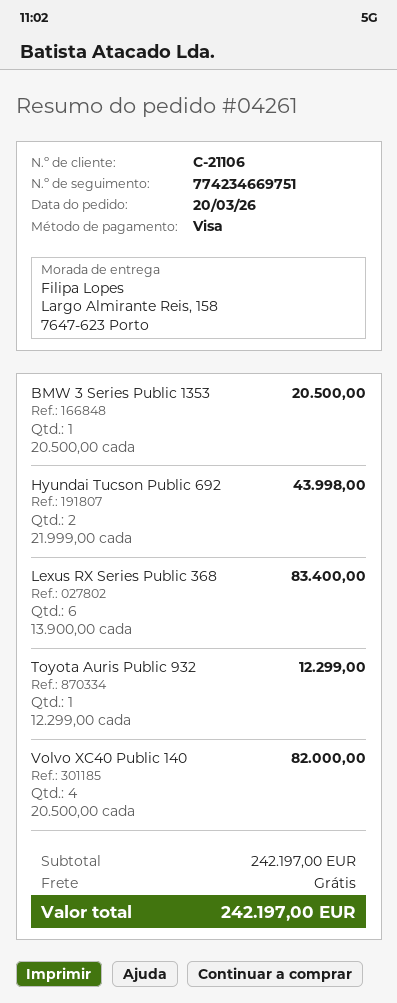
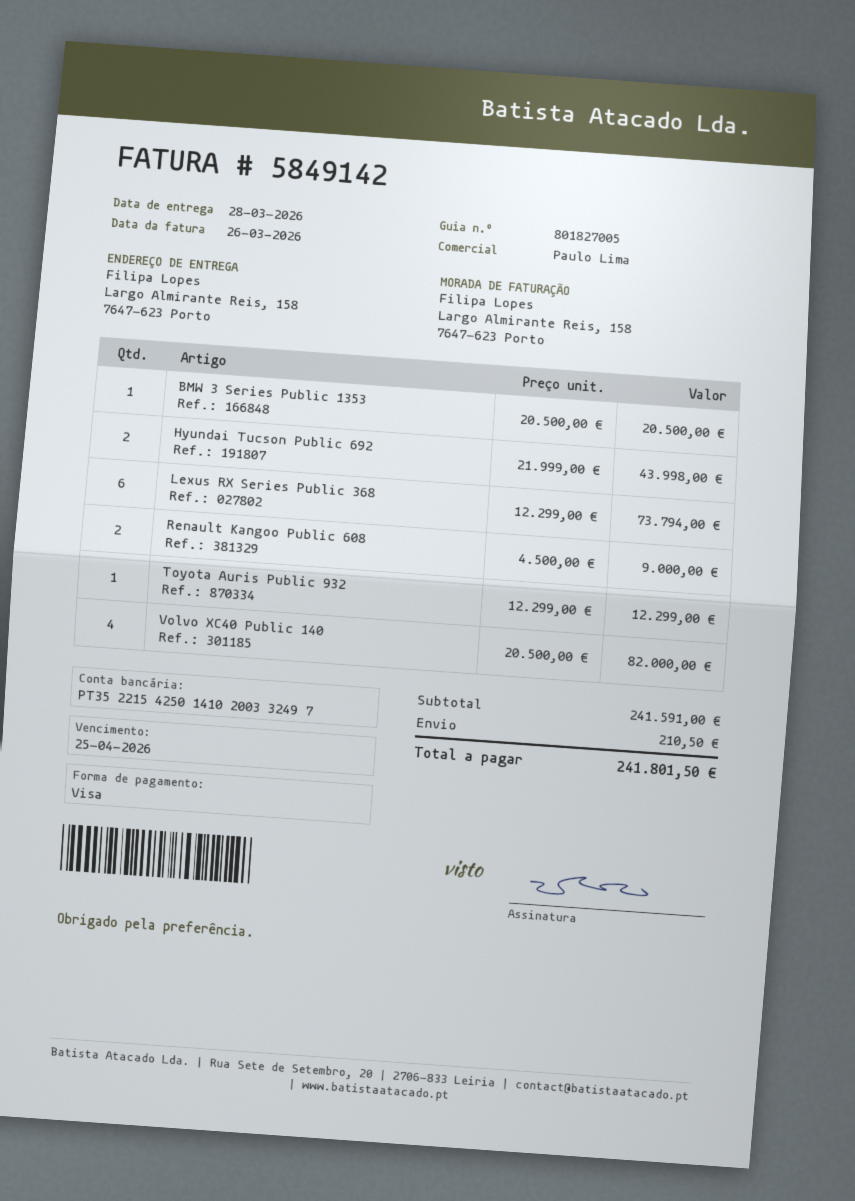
Lexus RX Series Public 368: 6 x 13900.00 = 83400.00 -> 6 x 12299.00 = 73794.00
Renault Kangoo Public 608: none -> 2 x 4500.00 = 9000.00
subtotal: 242197.00 -> 241591.00
shipping: 0.00 -> 210.50
total: 242197.00 -> 241801.50

